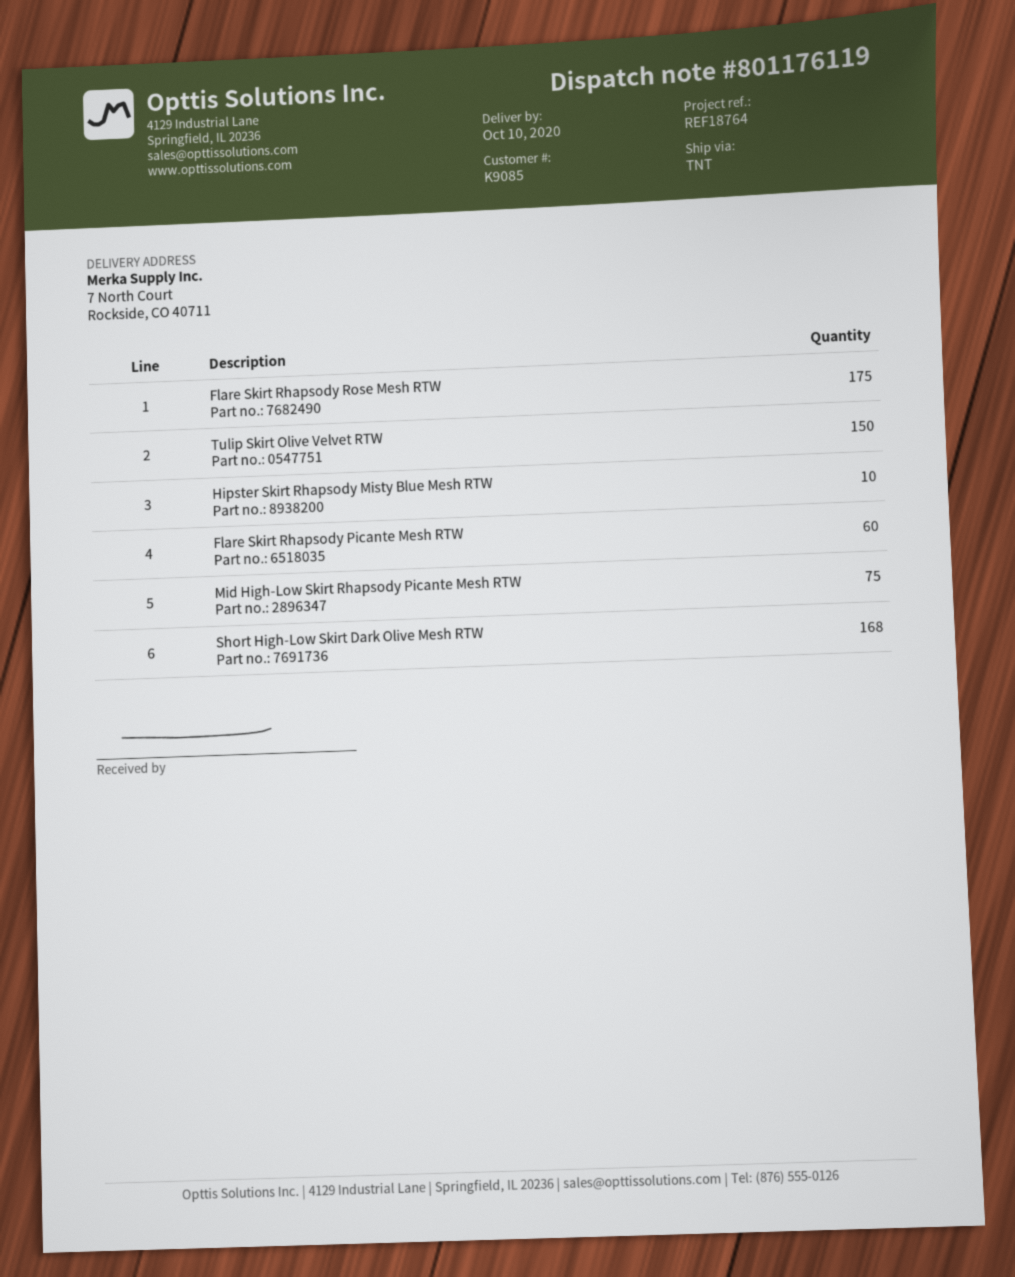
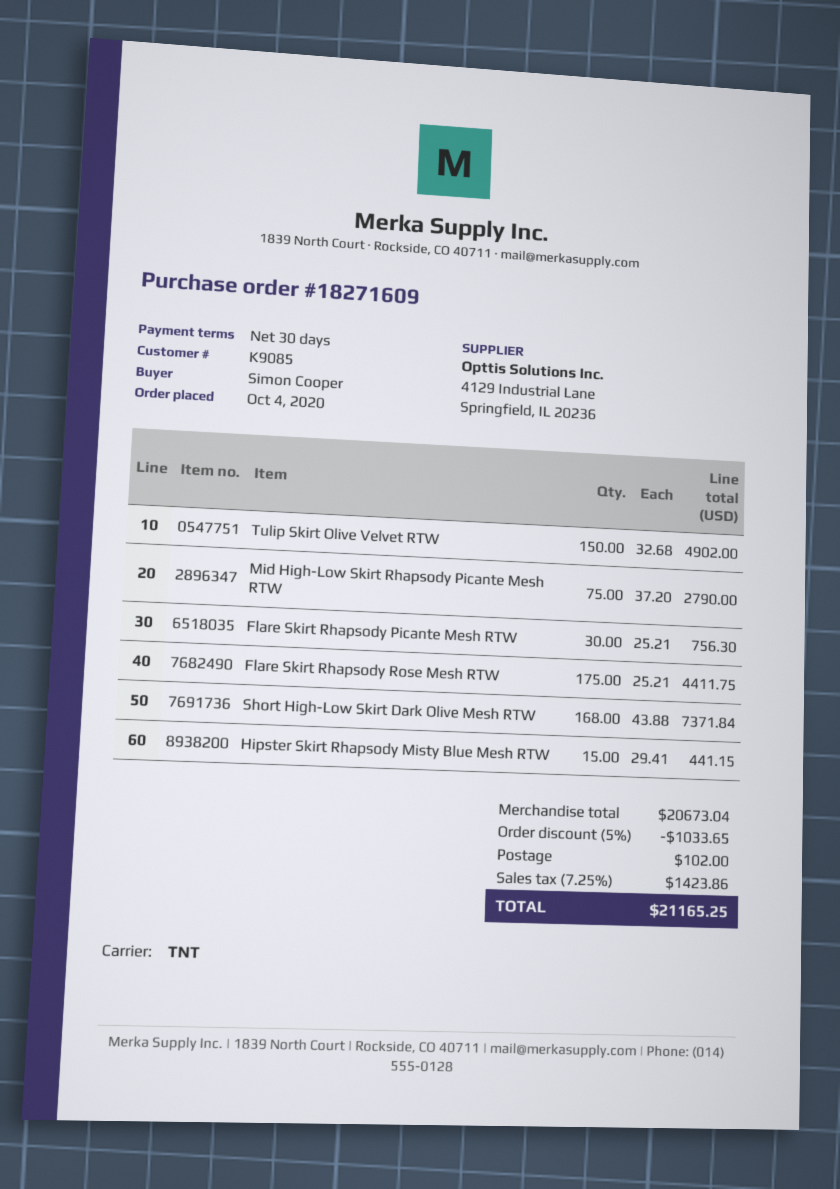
Hipster Skirt Rhapsody Misty Blue Mesh RTW: 10 -> 15
Flare Skirt Rhapsody Picante Mesh RTW: 60 -> 30

